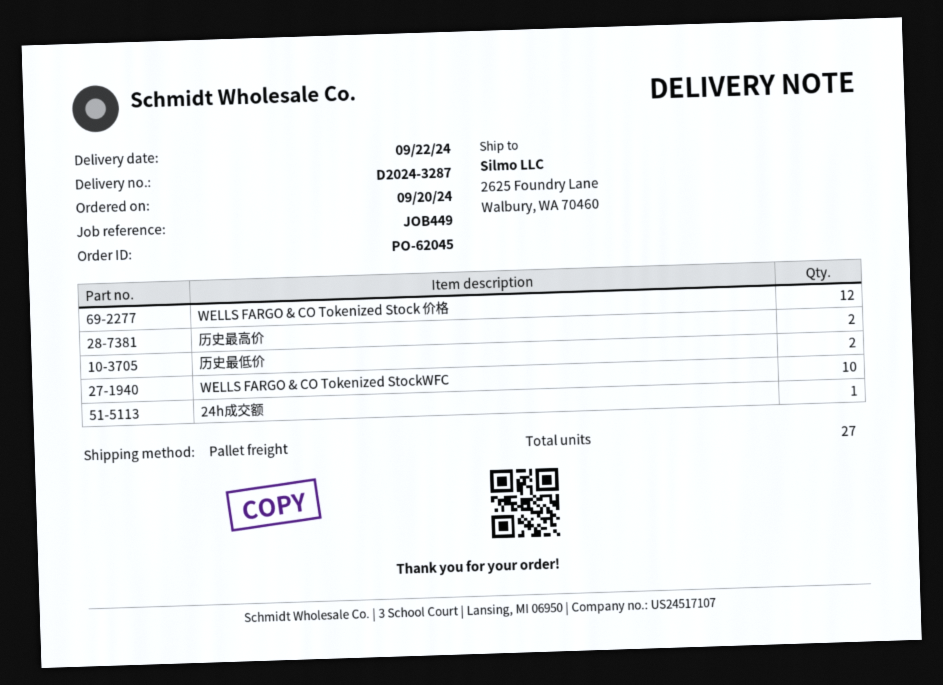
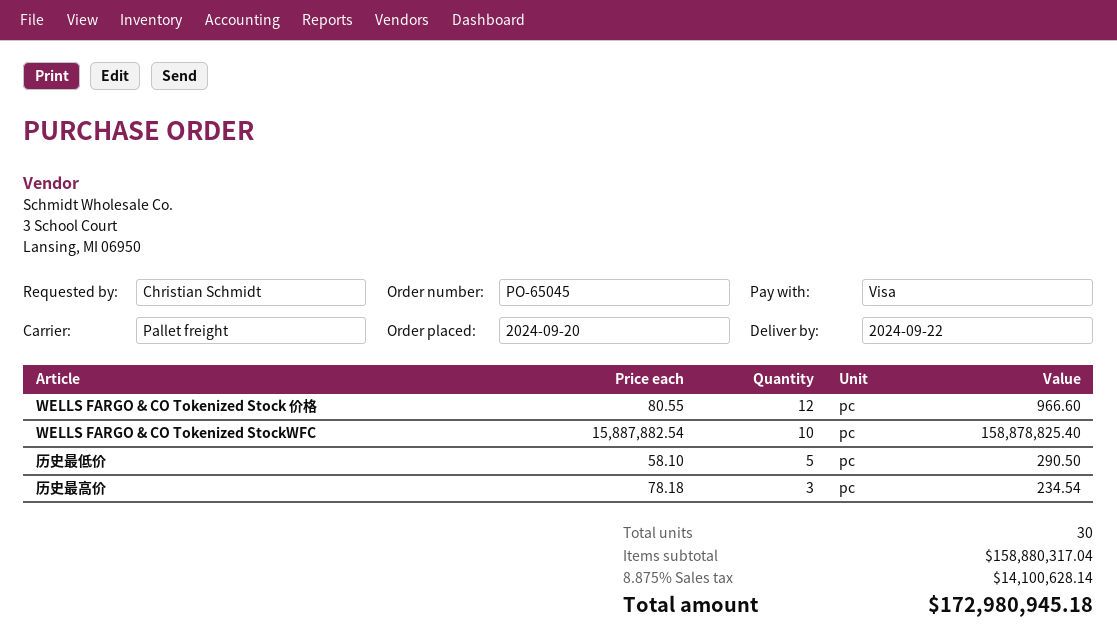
order number: PO-62045 -> PO-65045
历史最高价: 2 -> 3
历史最低价: 2 -> 5
24h成交额: 1 -> none
total quantity: 27 -> 30

